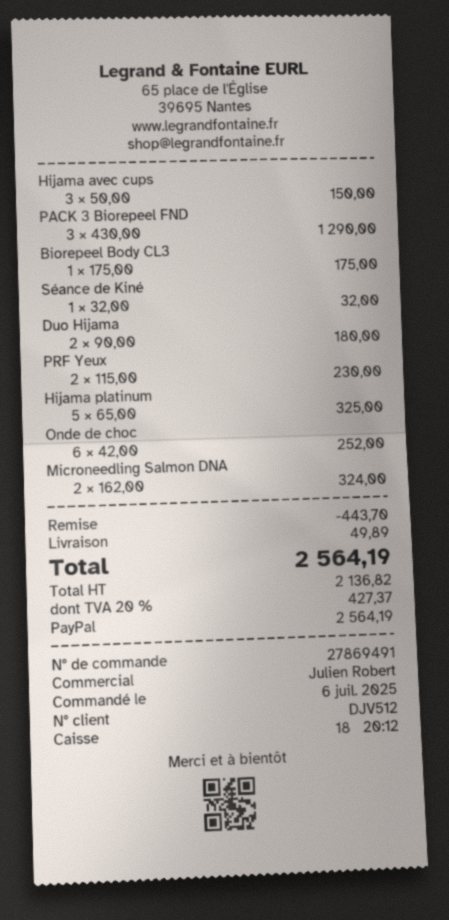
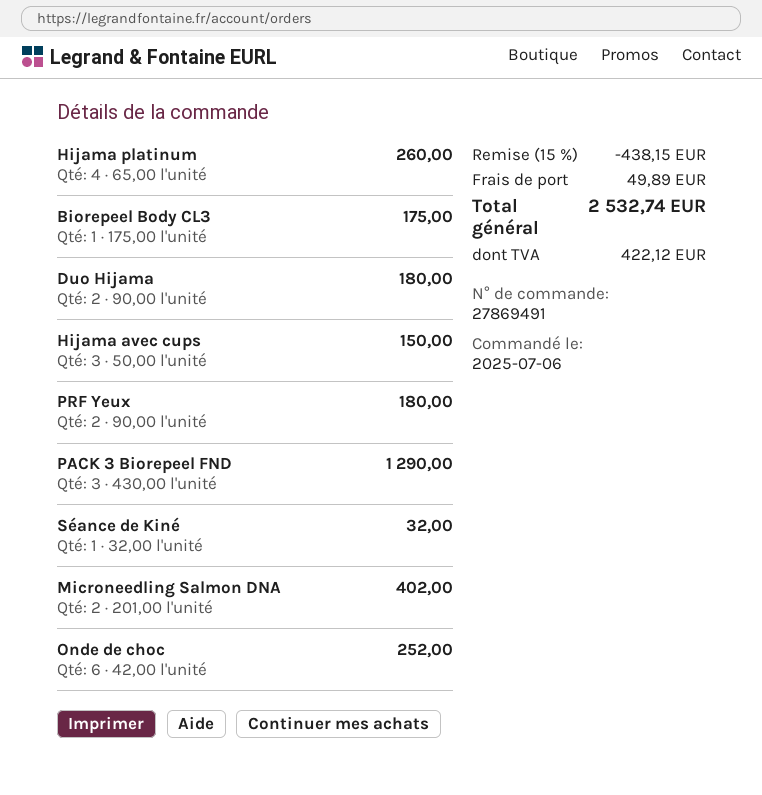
PRF Yeux: 2 x 115.00 = 230.00 -> 2 x 90.00 = 180.00
Hijama platinum: 5 x 65.00 = 325.00 -> 4 x 65.00 = 260.00
Microneedling Salmon DNA: 2 x 162.00 = 324.00 -> 2 x 201.00 = 402.00
discount: 443.70 -> 438.15
tax: 427.37 -> 422.12
total: 2564.19 -> 2532.74

